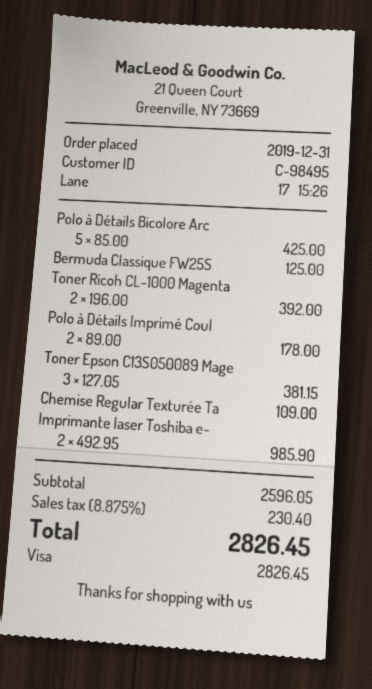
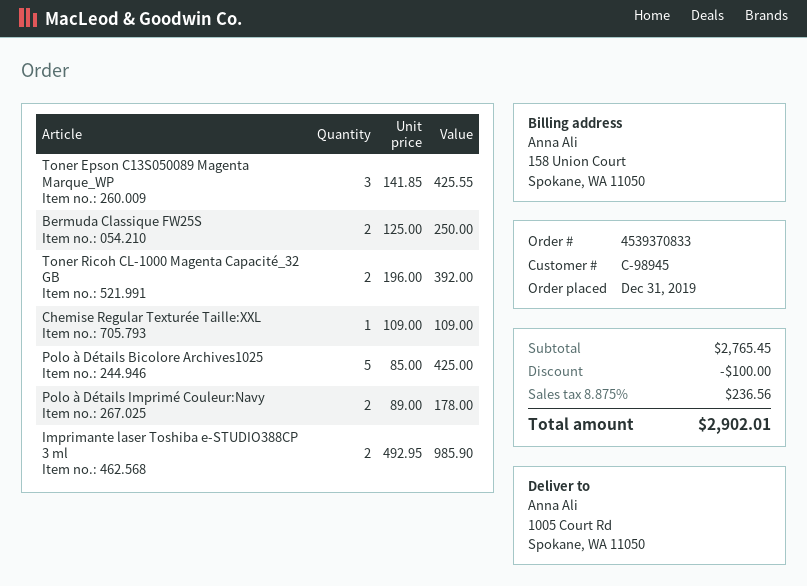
customer number: C-98495 -> C-98945
Bermuda Classique FW25S: 1 x 125.00 = 125.00 -> 2 x 125.00 = 250.00
Toner Epson C13S050089 Mage: 3 x 127.05 = 381.15 -> 3 x 141.85 = 425.55
subtotal: 2596.05 -> 2765.45
discount: none -> 100.00
tax: 8.875% = 230.40 -> 8.875% = 236.56
total: 2826.45 -> 2902.01

